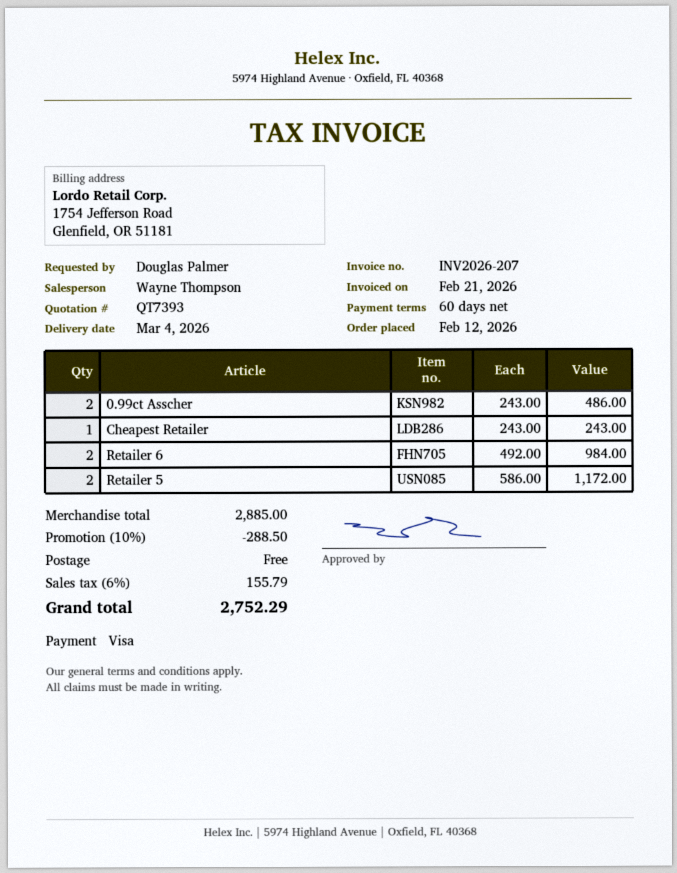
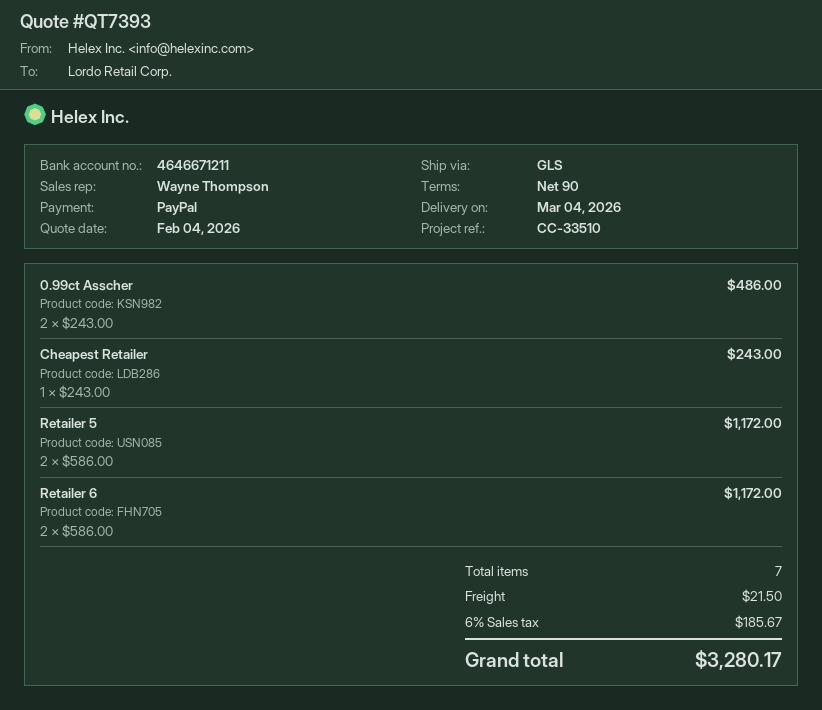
payment terms: 60 days -> 90 days
payment method: Visa -> PayPal
Retailer 6: 2 x 492.00 = 984.00 -> 2 x 586.00 = 1172.00
discount: 10% = 288.50 -> none
shipping: 0.00 -> 21.50
tax: 6% = 155.79 -> 6% = 185.67
total: 2752.29 -> 3280.17

